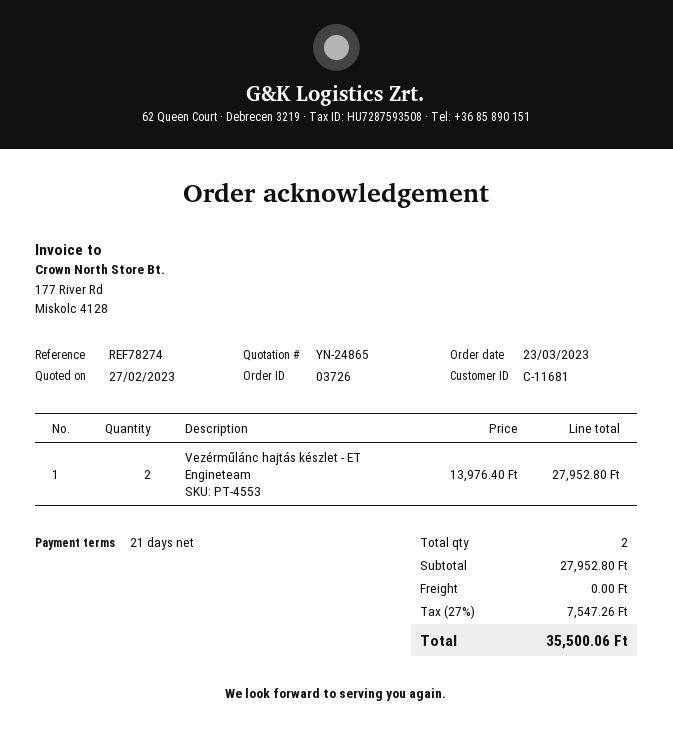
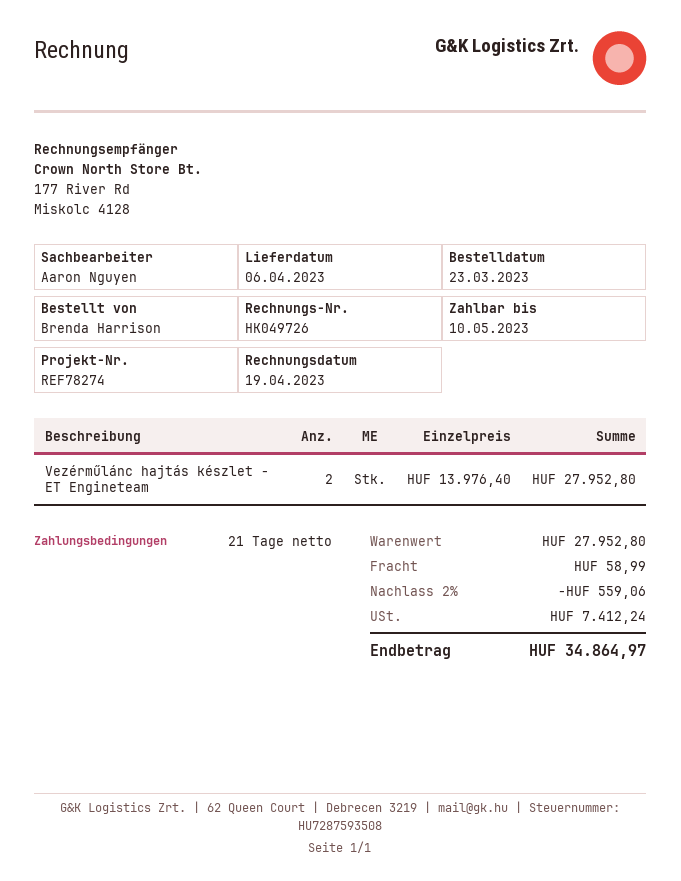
discount: none -> 2% = 559.06
shipping: 0.00 -> 58.99
tax: 7547.26 -> 7412.24
total: 35500.06 -> 34864.97

